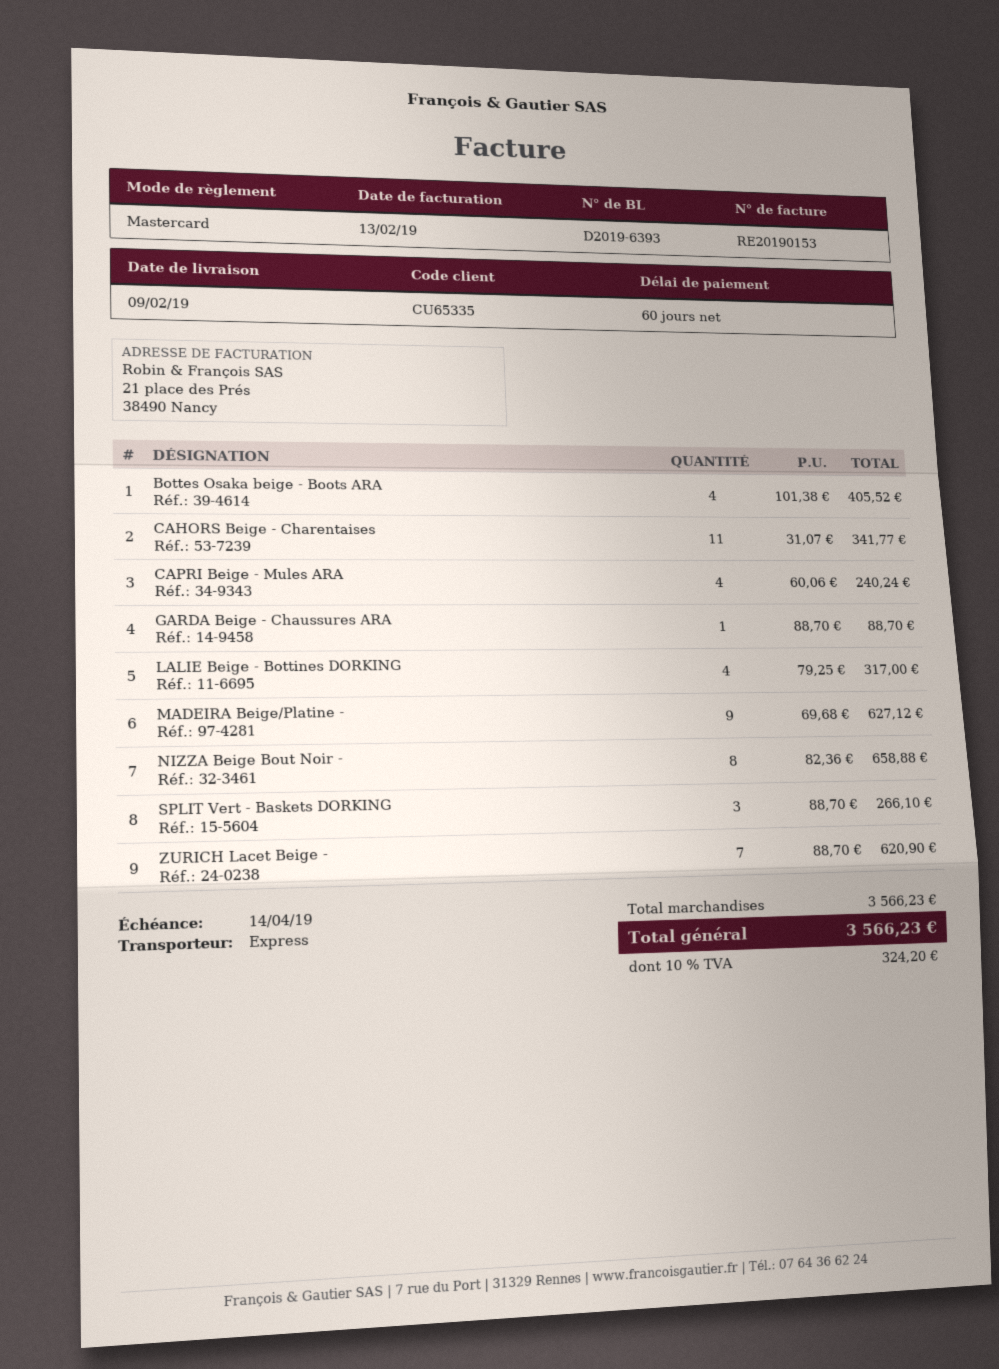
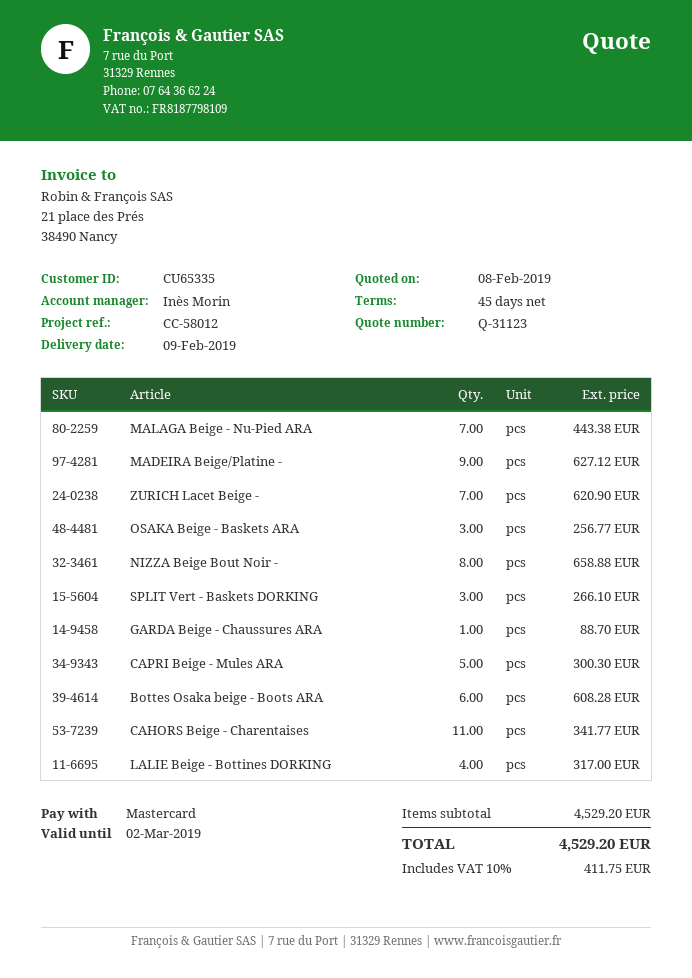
payment terms: 60 days -> 45 days
Bottes Osaka beige - Boots ARA: 4 for 405.52 -> 6 for 608.28
CAPRI Beige - Mules ARA: 4 for 240.24 -> 5 for 300.30
MALAGA Beige - Nu-Pied ARA: none -> 7 for 443.38
OSAKA Beige - Baskets ARA: none -> 3 for 256.77
subtotal: 3566.23 -> 4529.20
tax: 10% = 324.20 -> 10% = 411.75
total: 3566.23 -> 4529.20

